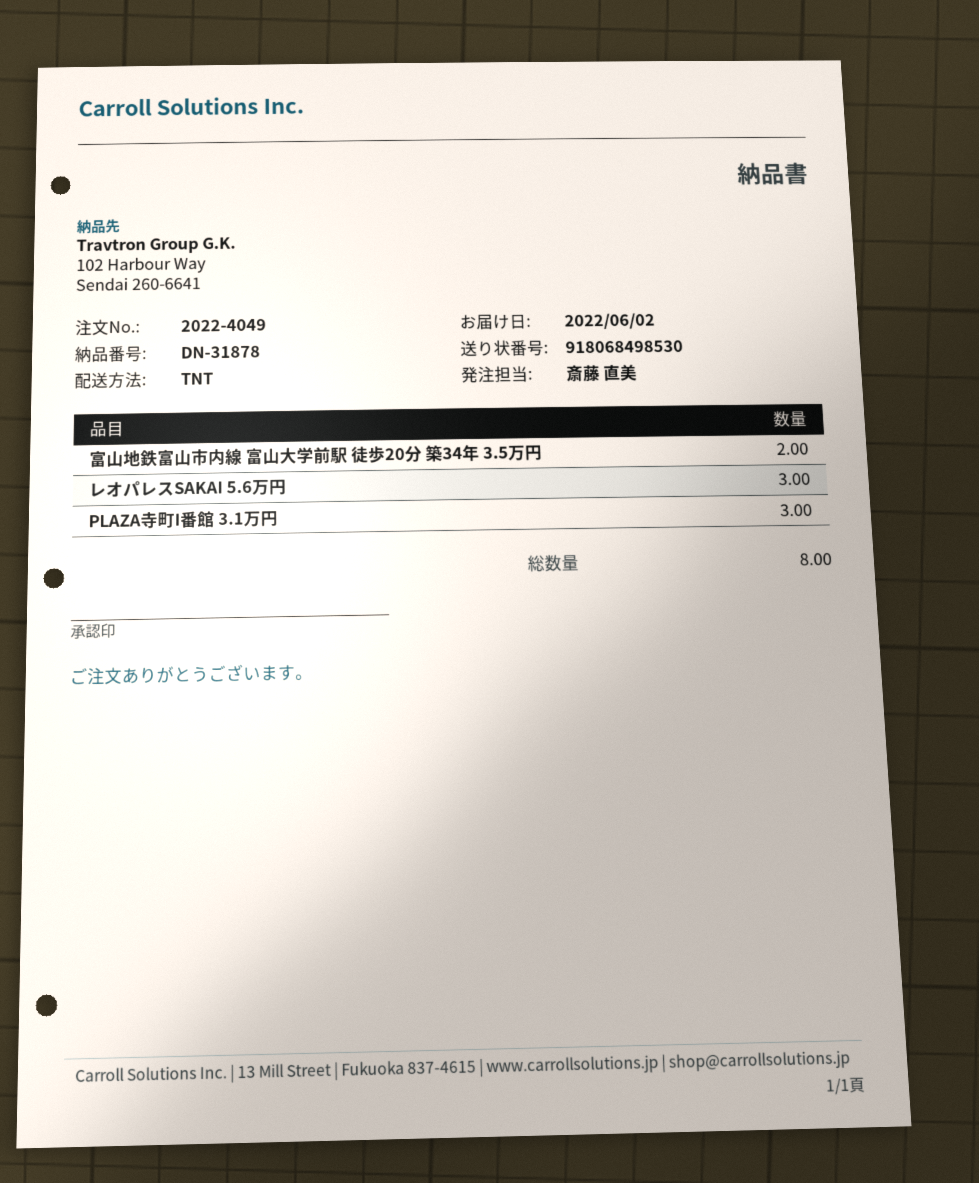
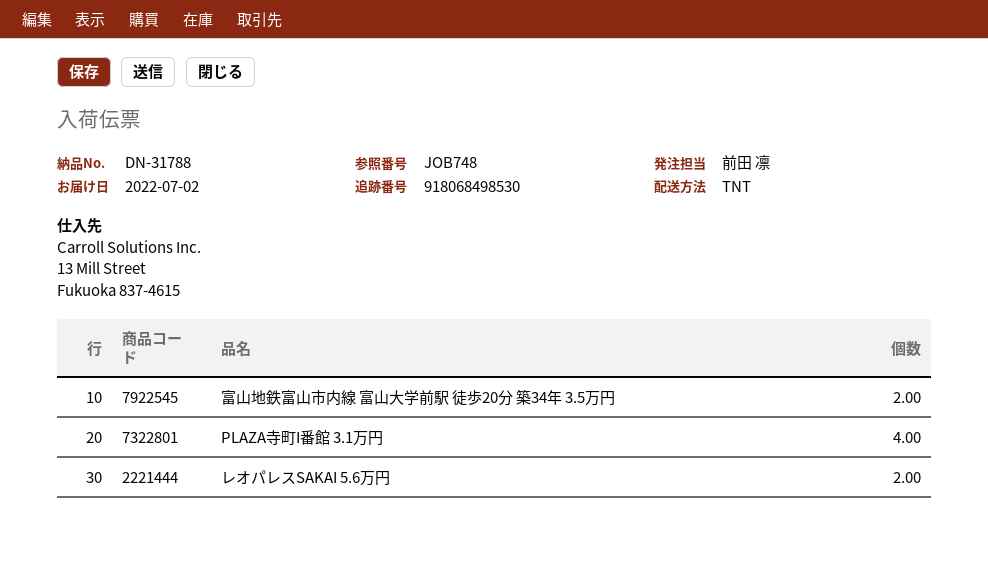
delivery note number: DN-31878 -> DN-31788
delivery date: 2022-06-02 -> 2022-07-02
ordered by: 斎藤 直美 -> 前田 凛
レオパレスSAKAI 5.6万円: 3 -> 2
PLAZA寺町I番館 3.1万円: 3 -> 4

